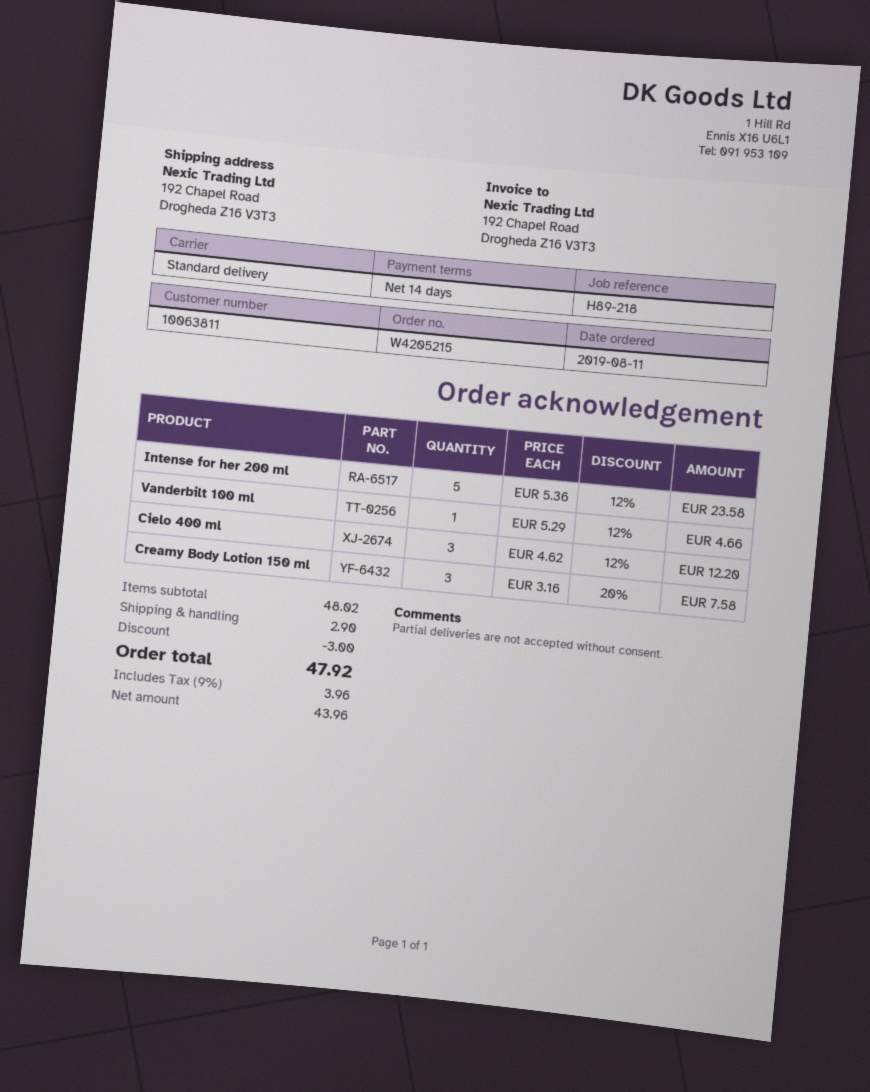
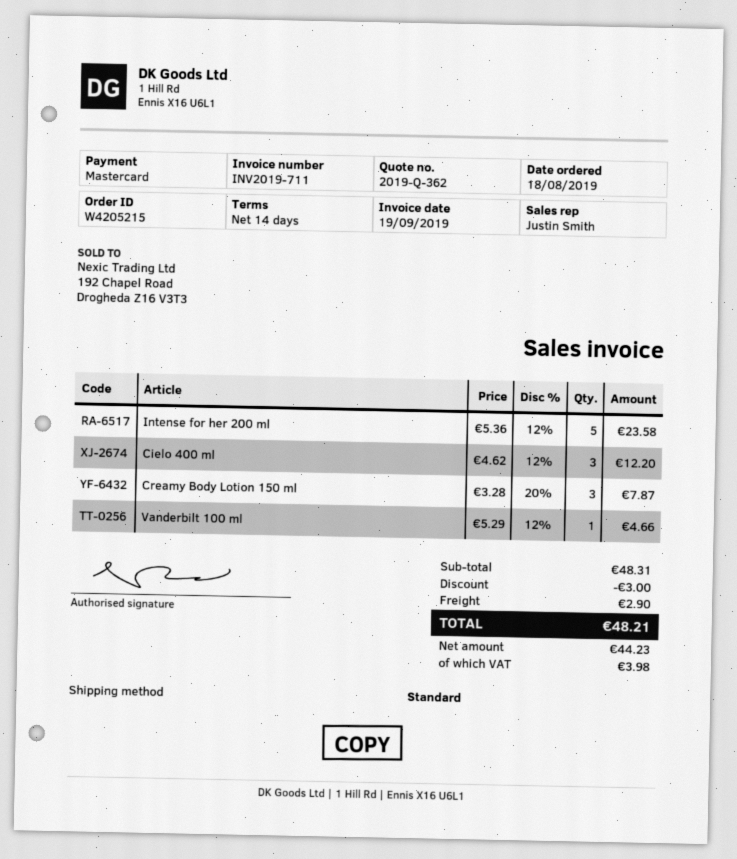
order date: 2019-08-11 -> 2019-08-18
Creamy Body Lotion 150 ml: 3 x 3.16 - 20% = 7.58 -> 3 x 3.28 - 20% = 7.87
subtotal: 48.02 -> 48.31
net: 43.96 -> 44.23
tax: 3.96 -> 3.98
total: 47.92 -> 48.21

